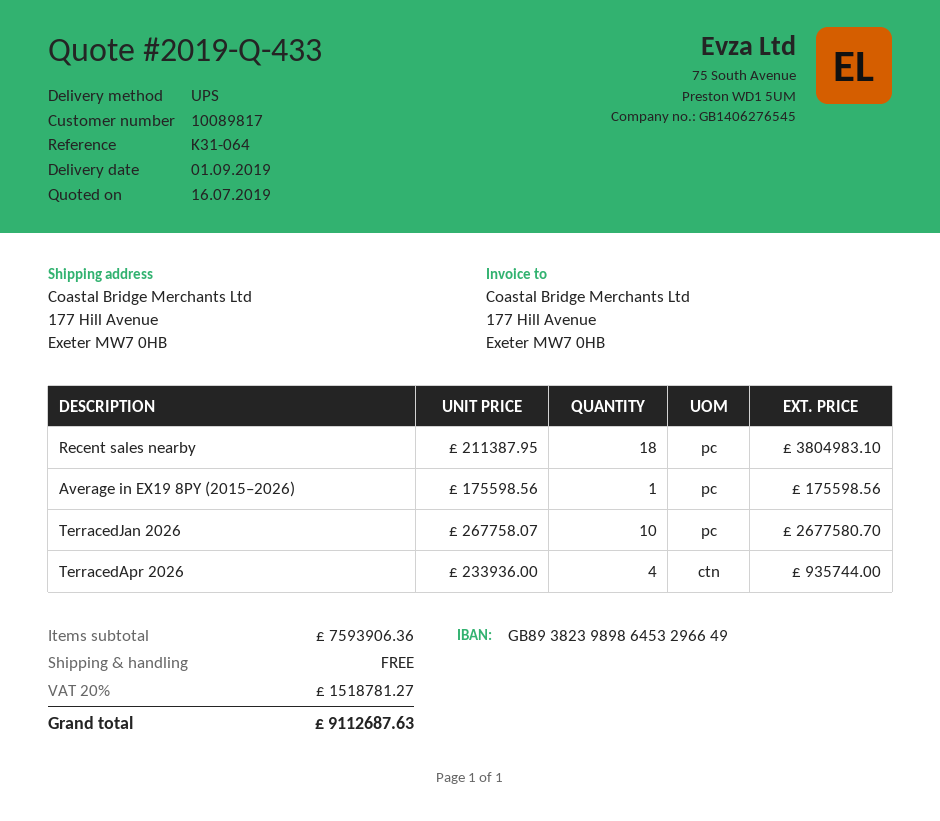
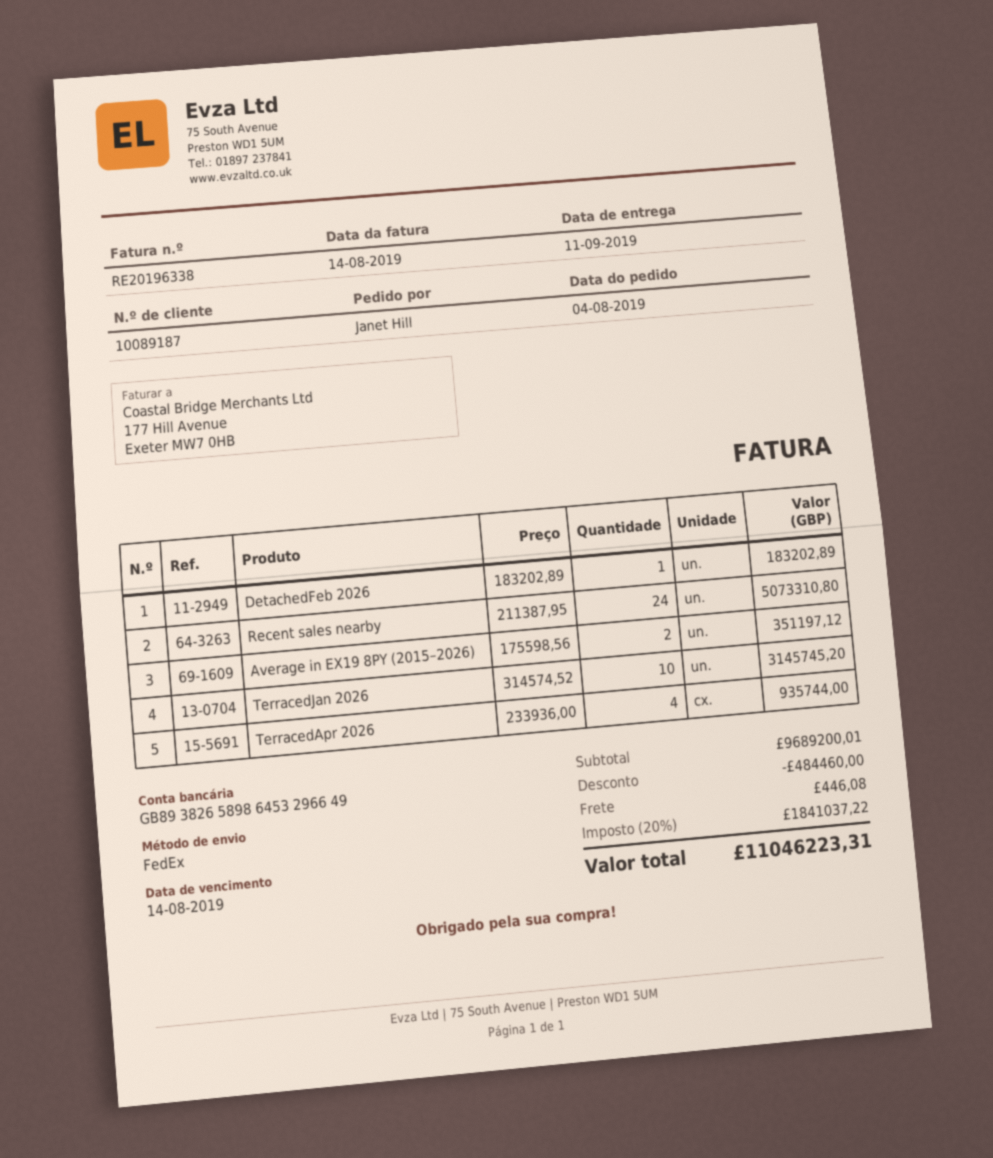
delivery date: 2019-09-01 -> 2019-09-11
customer number: 10089817 -> 10089187
bank account: GB89382398986453296649 -> GB89382658986453296649
shipping method: UPS -> FedEx
Recent sales nearby: 18 x 211387.95 = 3804983.10 -> 24 x 211387.95 = 5073310.80
Average in EX19 8PY (2015–2026): 1 x 175598.56 = 175598.56 -> 2 x 175598.56 = 351197.12
TerracedJan 2026: 10 x 267758.07 = 2677580.70 -> 10 x 314574.52 = 3145745.20
DetachedFeb 2026: none -> 1 x 183202.89 = 183202.89
subtotal: 7593906.36 -> 9689200.01
discount: none -> 484460.00
shipping: 0.00 -> 446.08
tax: 20% = 1518781.27 -> 20% = 1841037.22
total: 9112687.63 -> 11046223.31

